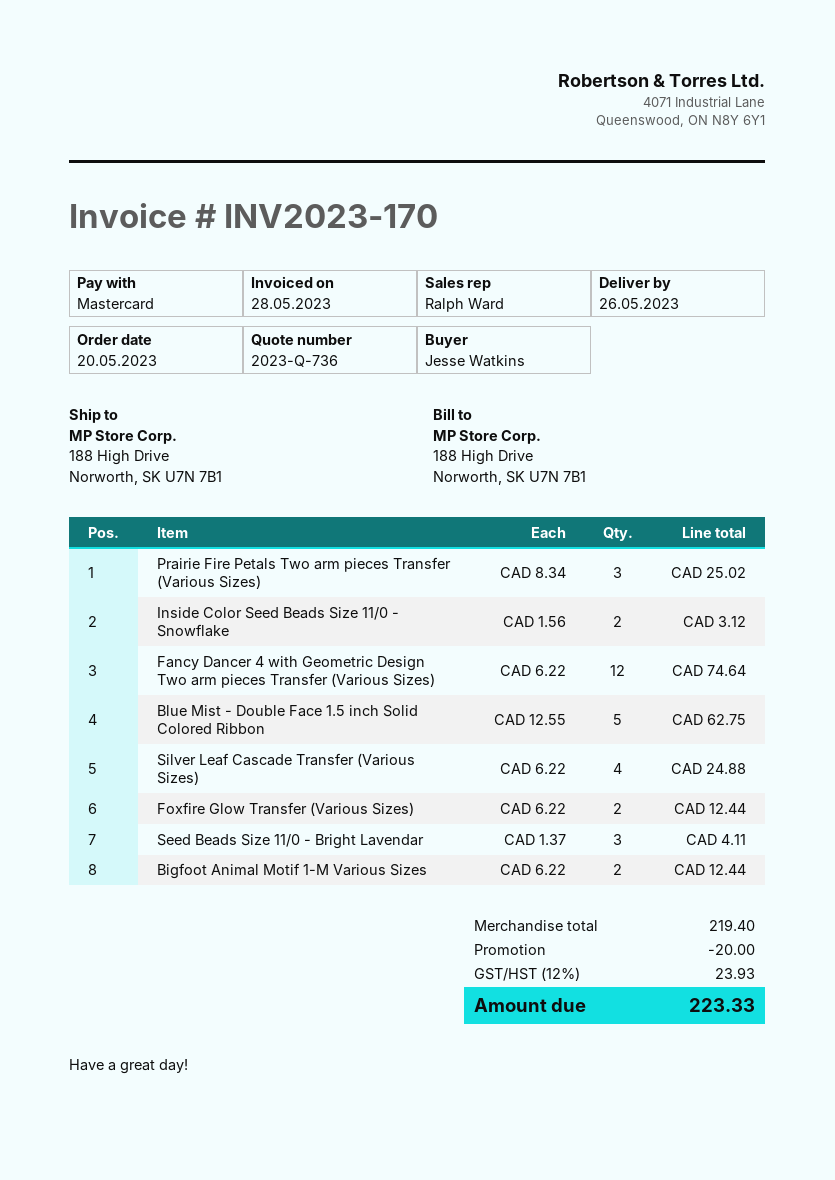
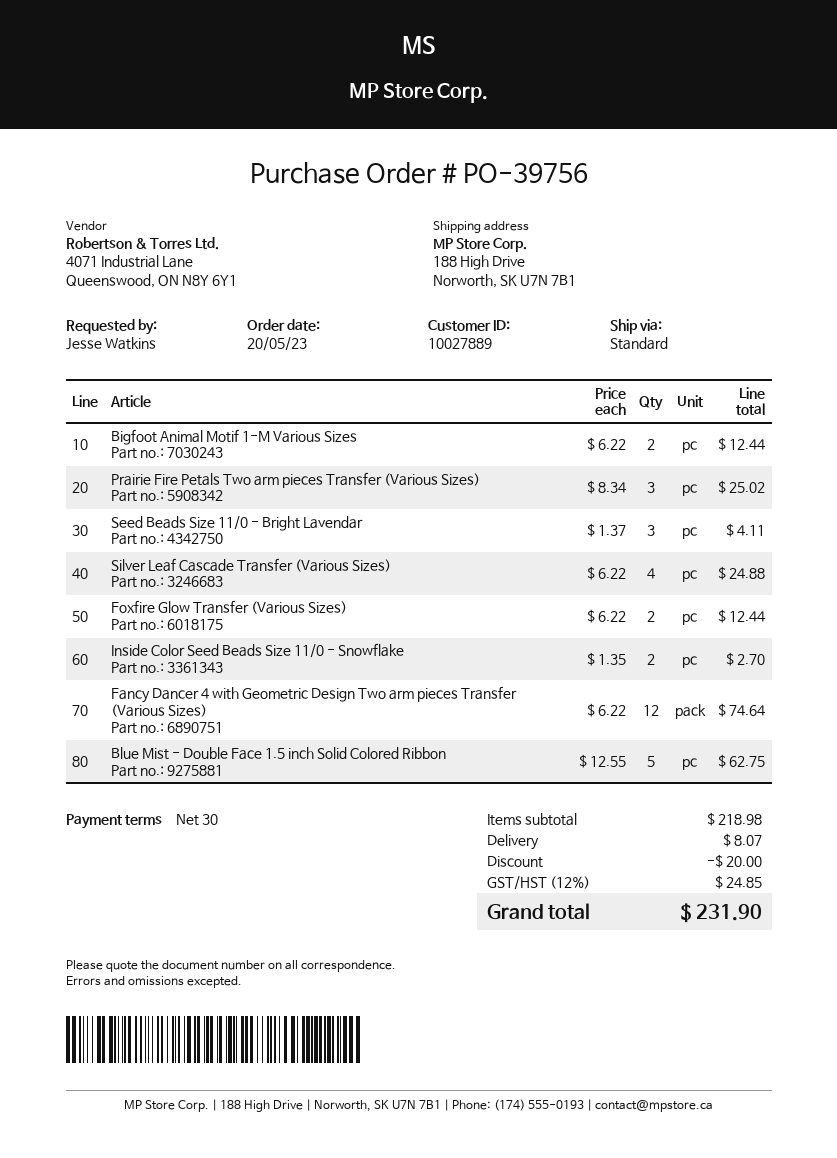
Inside Color Seed Beads Size 11/0 - Snowflake: 2 x 1.56 = 3.12 -> 2 x 1.35 = 2.70
subtotal: 219.40 -> 218.98
shipping: none -> 8.07
tax: 12% = 23.93 -> 12% = 24.85
total: 223.33 -> 231.90

